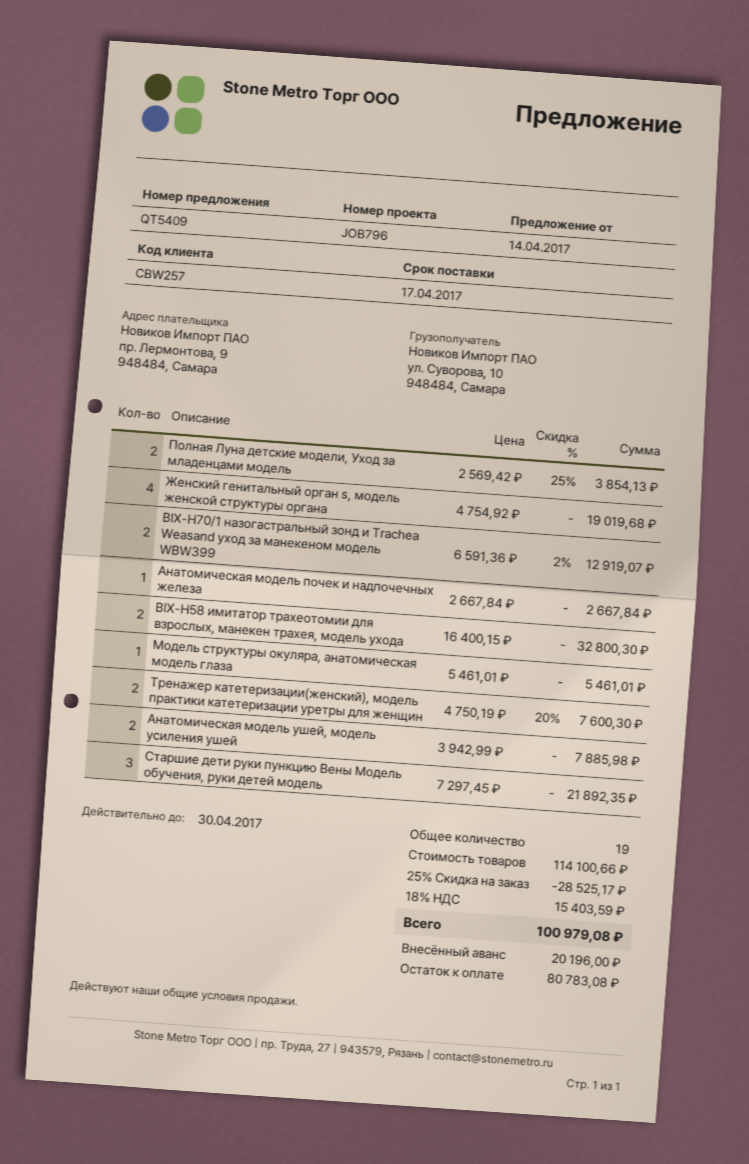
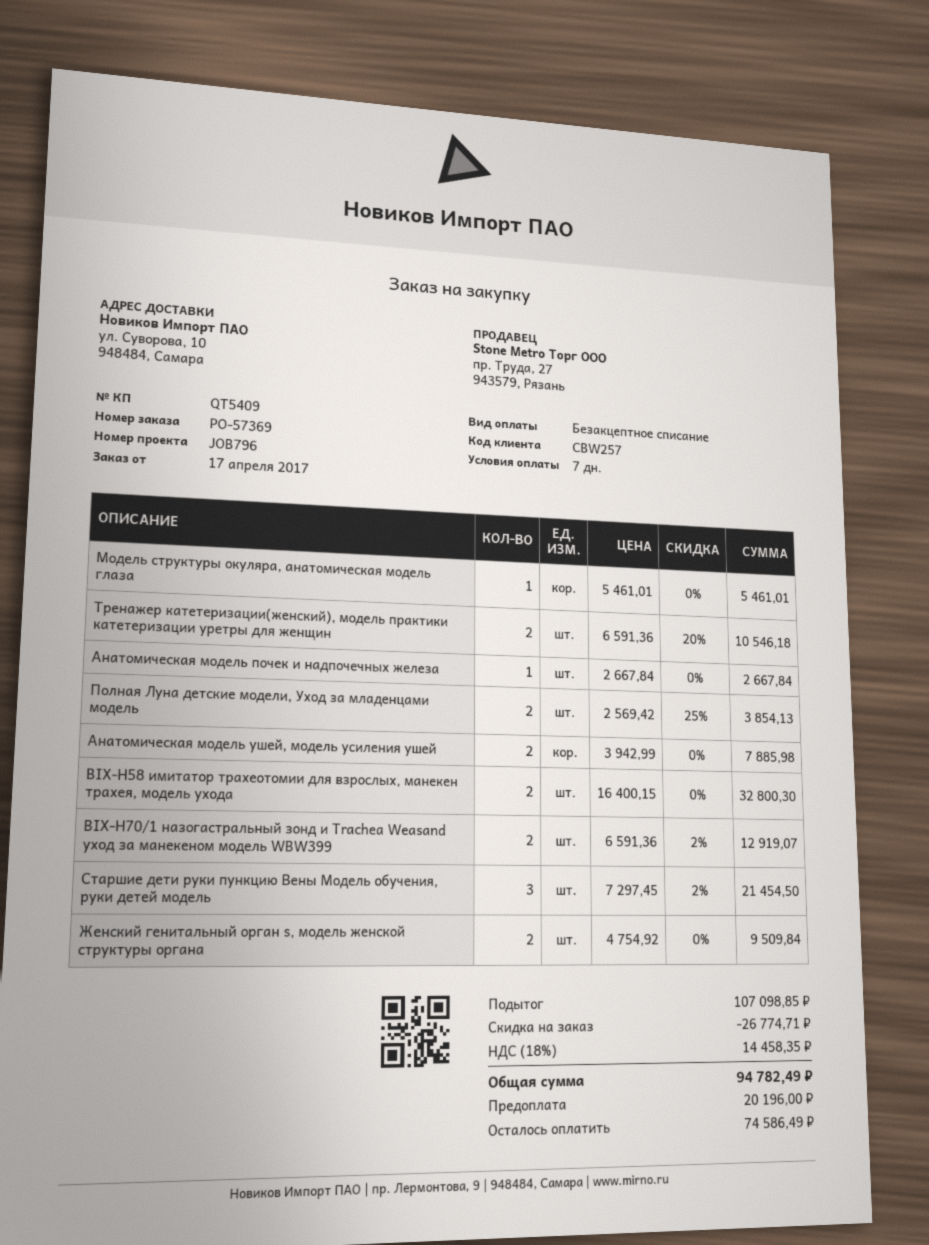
Женский генитальный орган s, модель женской структуры органа: 4 x 4754.92 = 19019.68 -> 2 x 4754.92 = 9509.84
Тренажер катетеризации(женский), модель практики катетеризации уретры для женщин: 2 x 4750.19 - 20% = 7600.30 -> 2 x 6591.36 - 20% = 10546.18
Старшие дети руки пункцию Вены Модель обучения, руки детей модель: 3 x 7297.45 = 21892.35 -> 3 x 7297.45 - 2% = 21454.50
subtotal: 114100.66 -> 107098.85
discount: 28525.17 -> 26774.71
tax: 18% = 15403.59 -> 18% = 14458.35
total: 100979.08 -> 94782.49
balance: 80783.08 -> 74586.49

